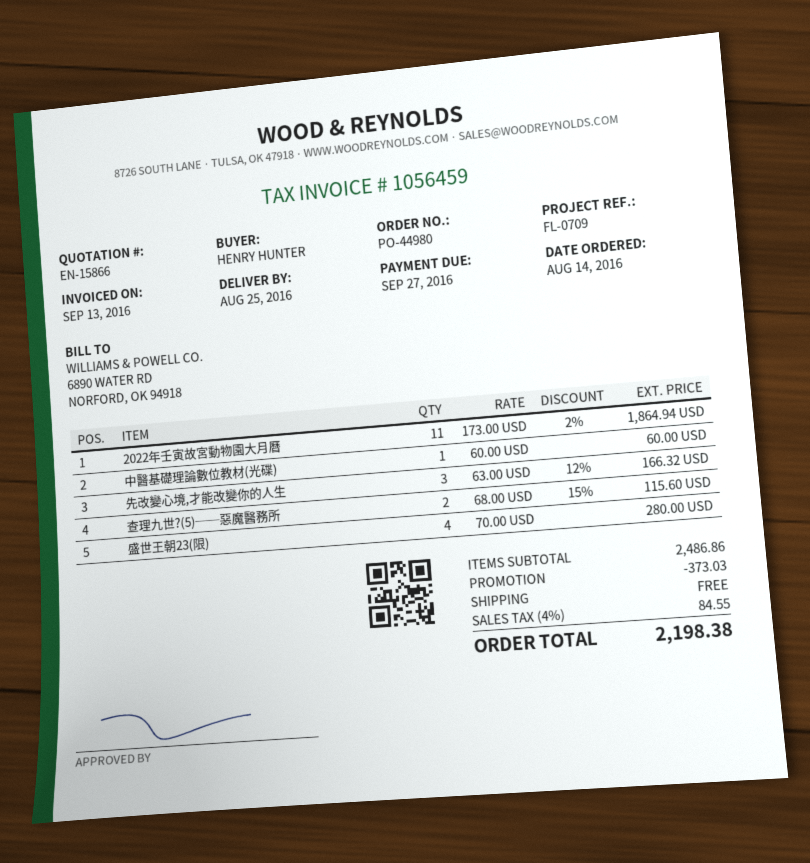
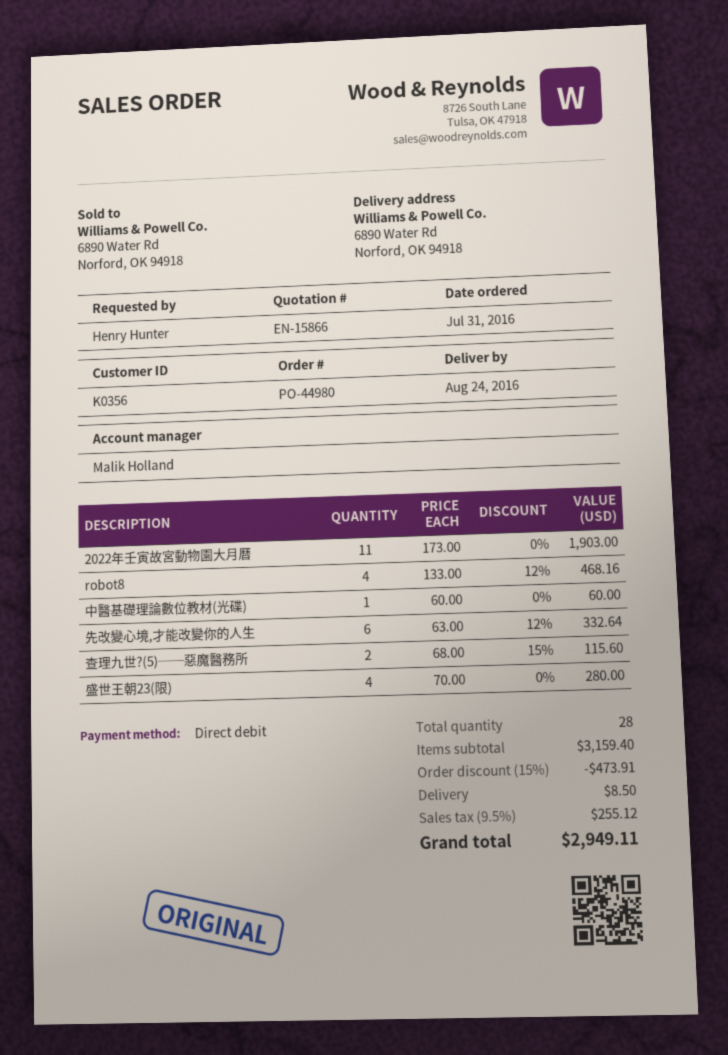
order date: 2016-08-14 -> 2016-07-31
delivery date: 2016-08-25 -> 2016-08-24
2022年壬寅故宮動物園大月曆: 11 x 173.00 - 2% = 1864.94 -> 11 x 173.00 = 1903.00
先改變心境,才能改變你的人生: 3 x 63.00 - 12% = 166.32 -> 6 x 63.00 - 12% = 332.64
robot8: none -> 4 x 133.00 - 12% = 468.16
subtotal: 2486.86 -> 3159.40
discount: 373.03 -> 473.91
shipping: 0.00 -> 8.50
tax: 4% = 84.55 -> 9.5% = 255.12
total: 2198.38 -> 2949.11

